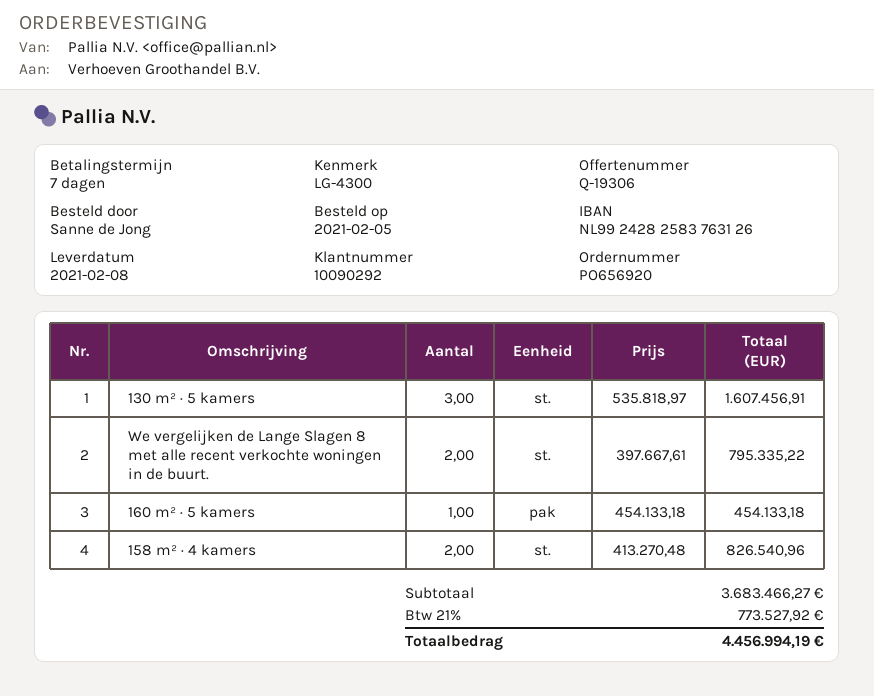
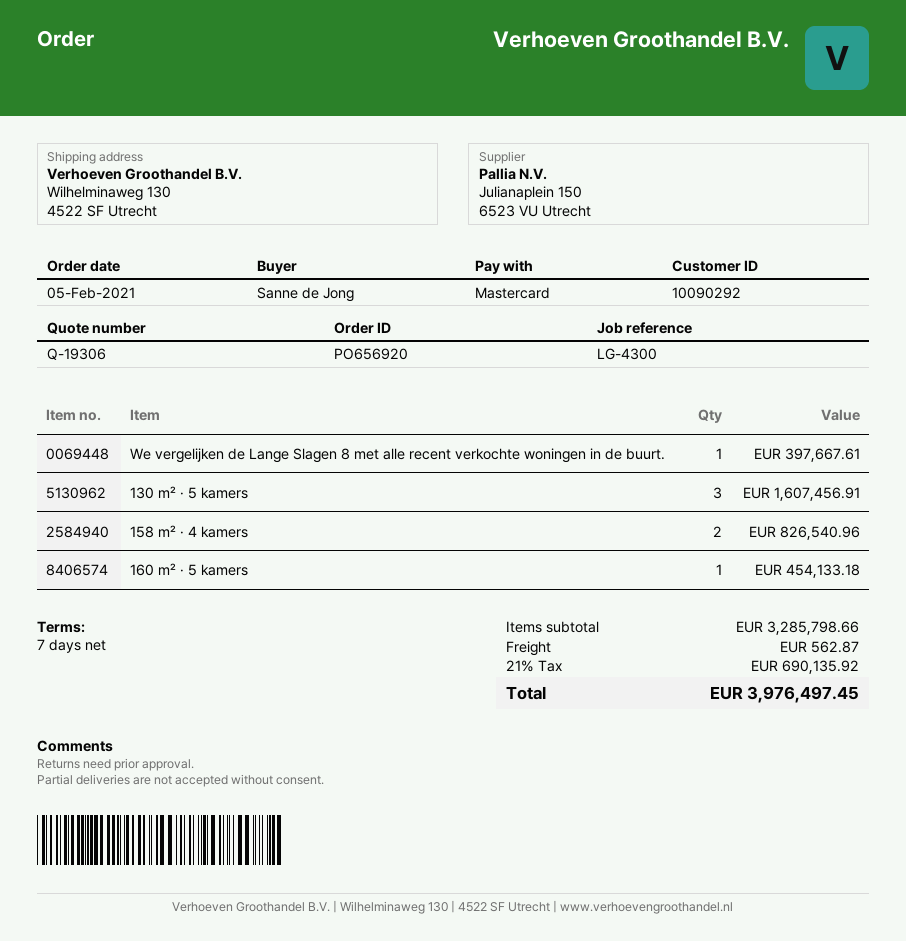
We vergelijken de Lange Slagen 8 met alle recent verkochte woningen in de buurt.: 2 for 795335.22 -> 1 for 397667.61
subtotal: 3683466.27 -> 3285798.66
shipping: none -> 562.87
tax: 21% = 773527.92 -> 21% = 690135.92
total: 4456994.19 -> 3976497.45

